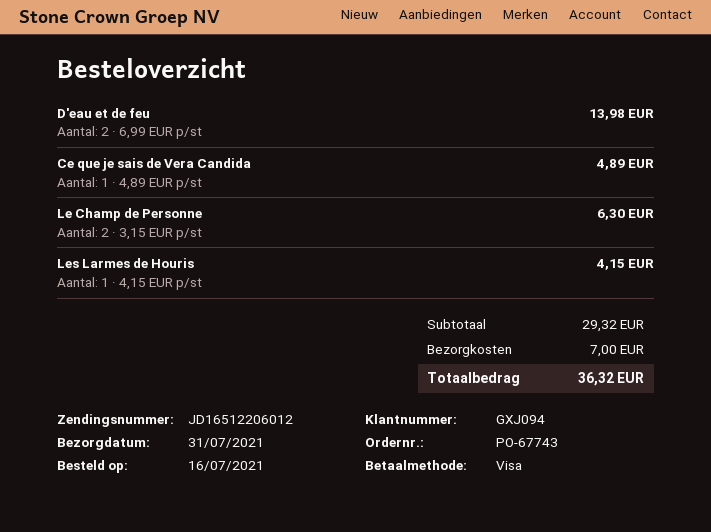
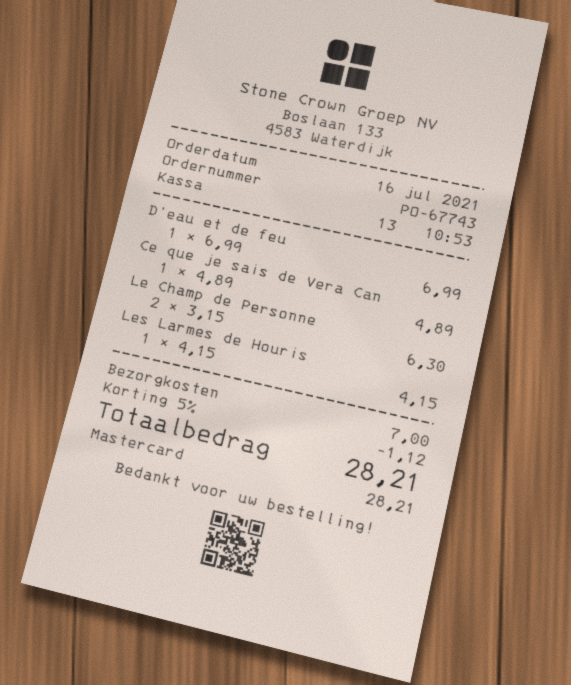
payment method: Visa -> Mastercard
D'eau et de feu: 2 x 6.99 = 13.98 -> 1 x 6.99 = 6.99
discount: none -> 5% = 1.12
total: 36.32 -> 28.21

